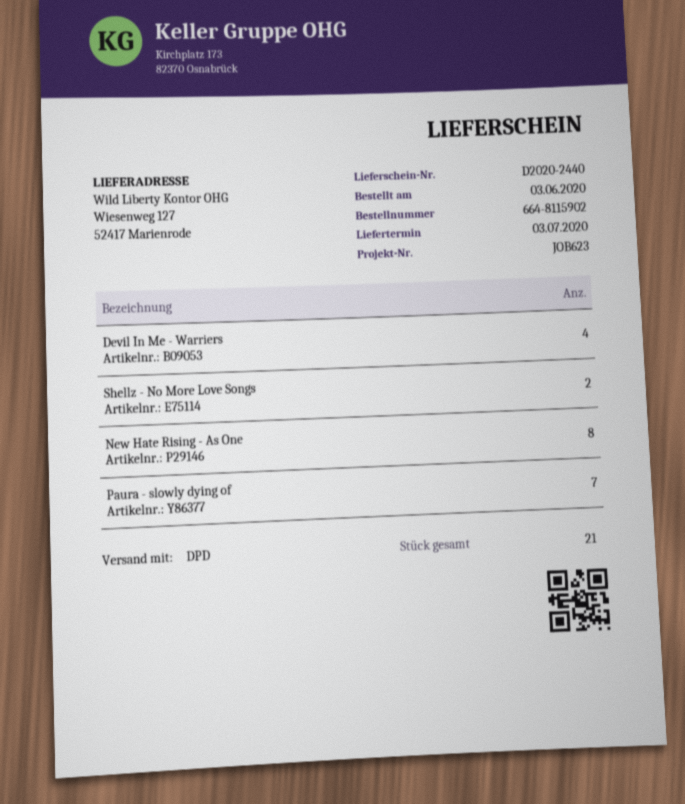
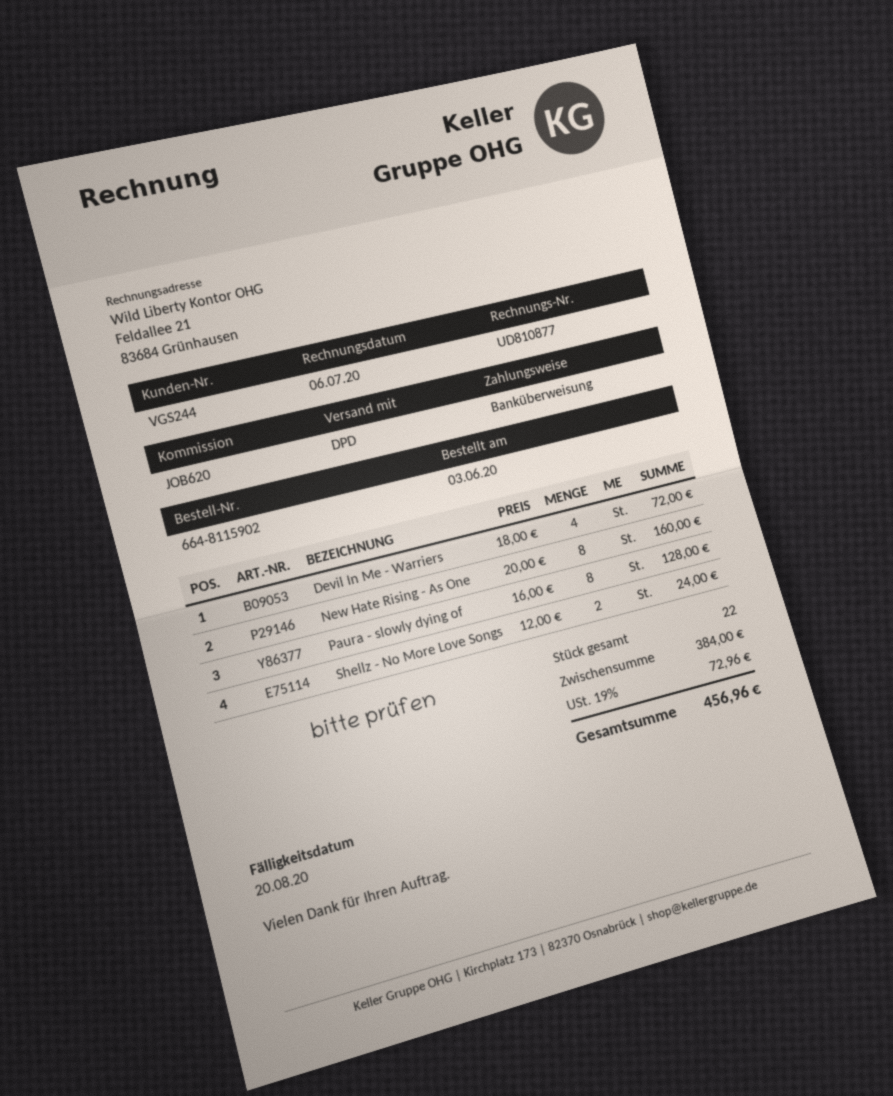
reference: JOB623 -> JOB620
Paura - slowly dying of: 7 -> 8
total quantity: 21 -> 22

